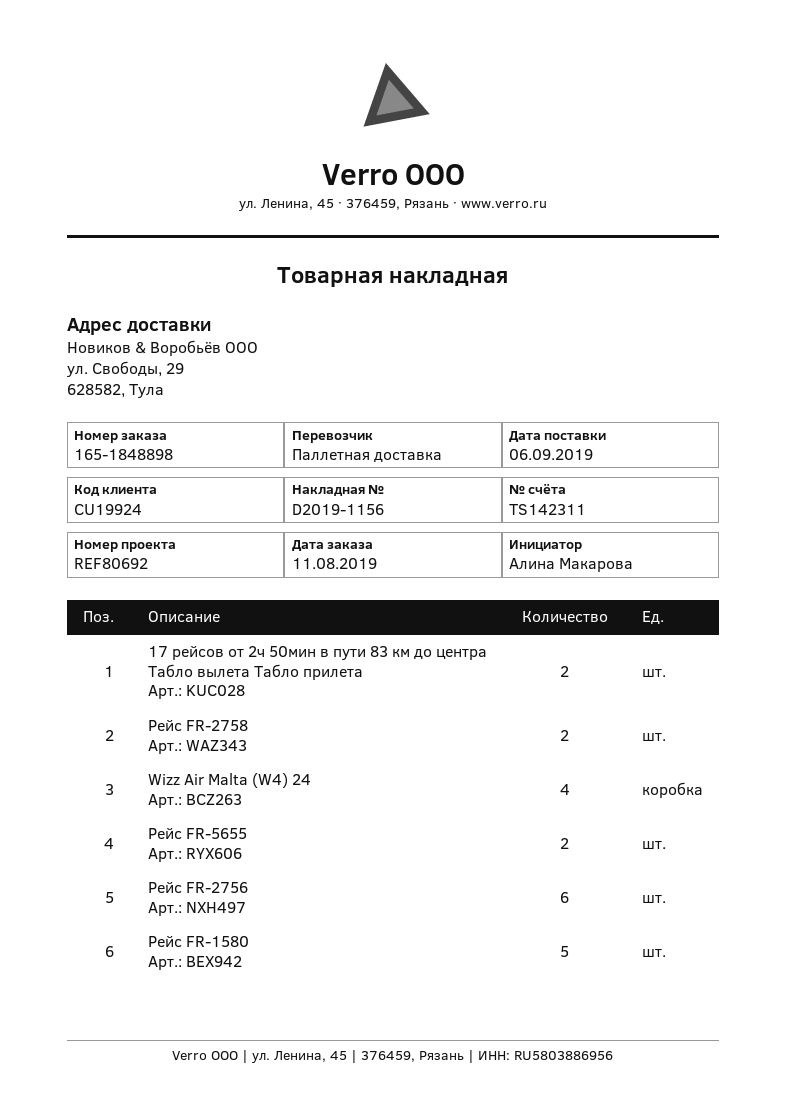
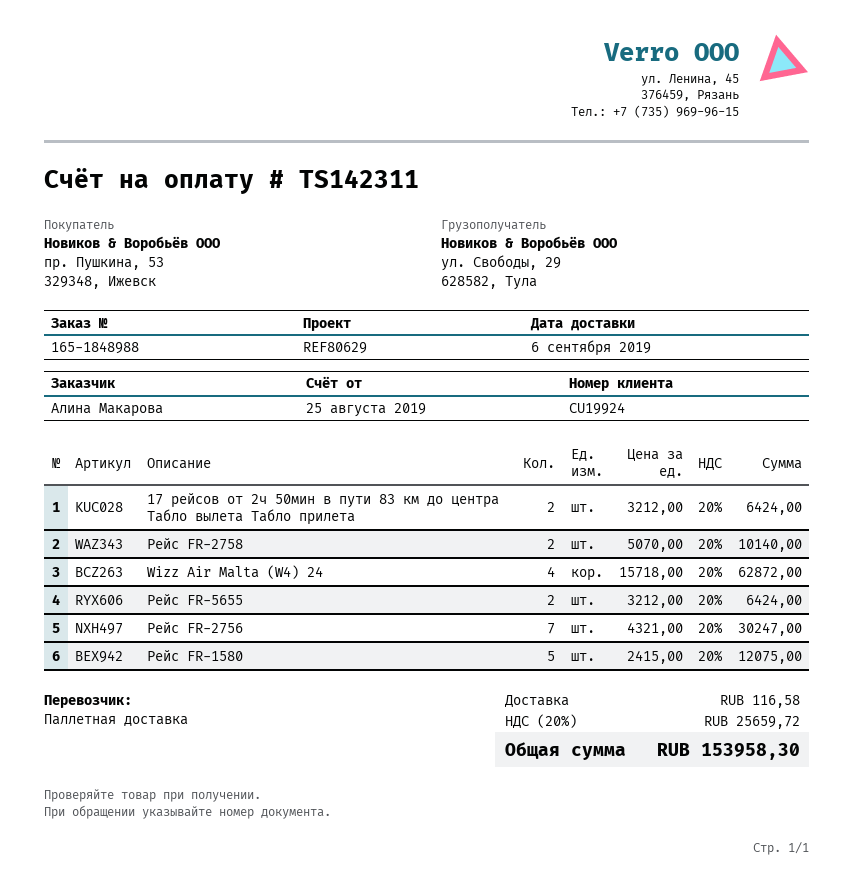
order number: 165-1848898 -> 165-1848988
reference: REF80692 -> REF80629
Рейс FR-2756: 6 -> 7

